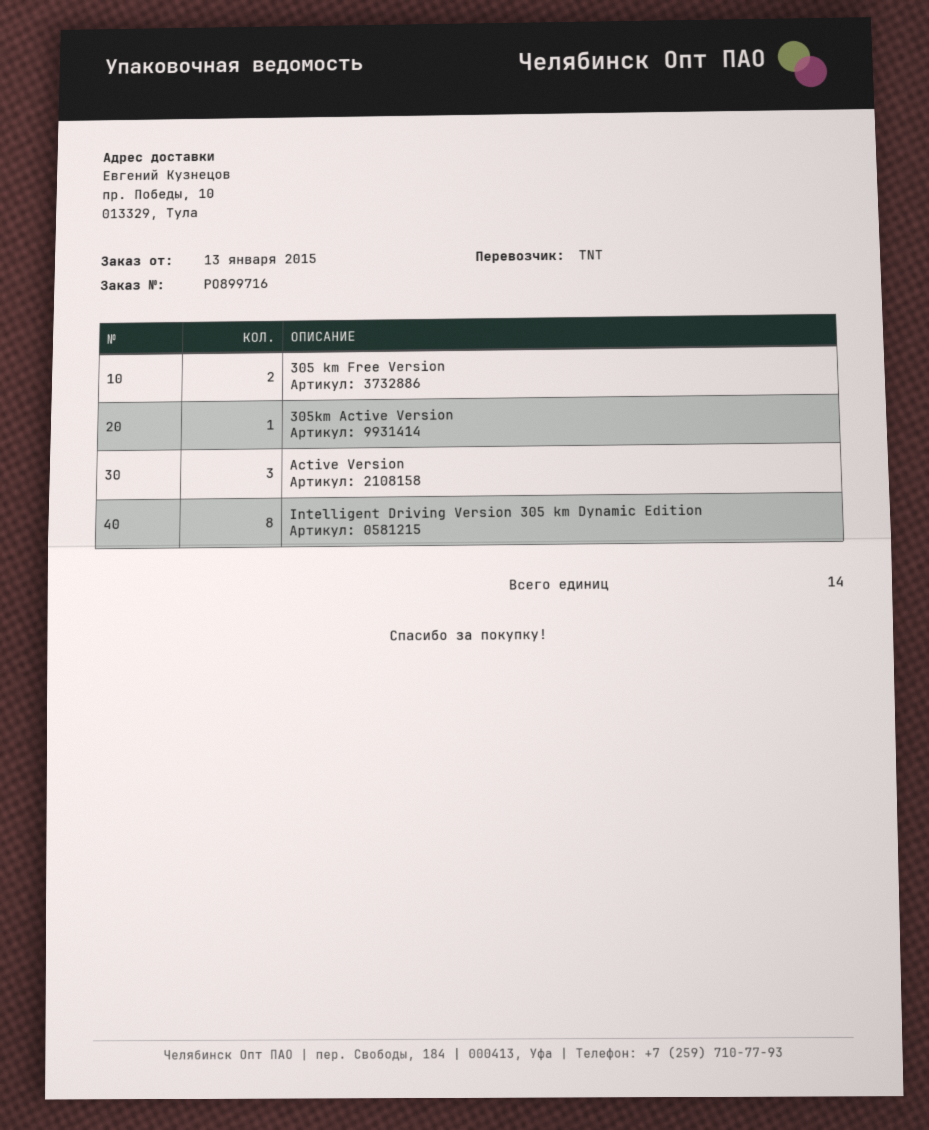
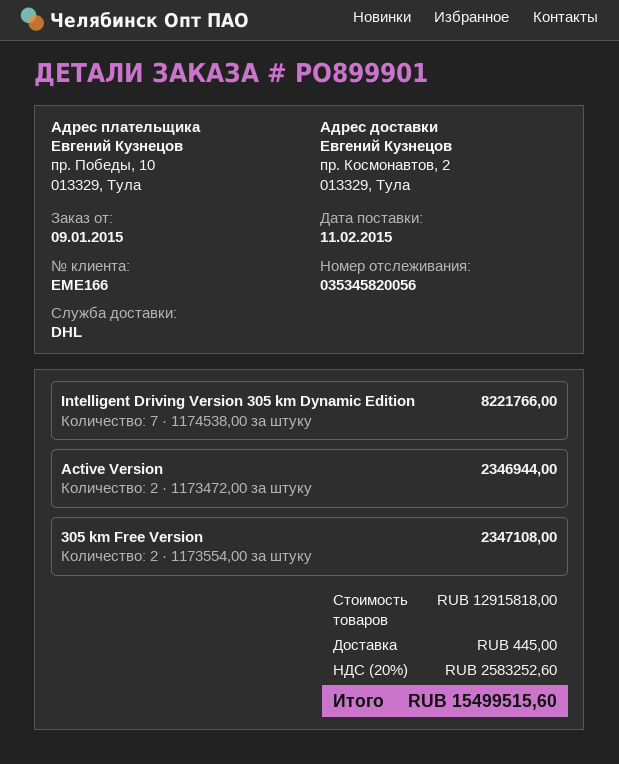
order number: PO899716 -> PO899901
order date: 2015-01-13 -> 2015-01-09
shipping method: TNT -> DHL
ship to: пр. Победы, 10, 013329, Тула -> пр. Космонавтов, 2, 013329, Тула
305km Active Version: 1 -> none
Active Version: 3 -> 2
Intelligent Driving Version 305 km Dynamic Edition: 8 -> 7

